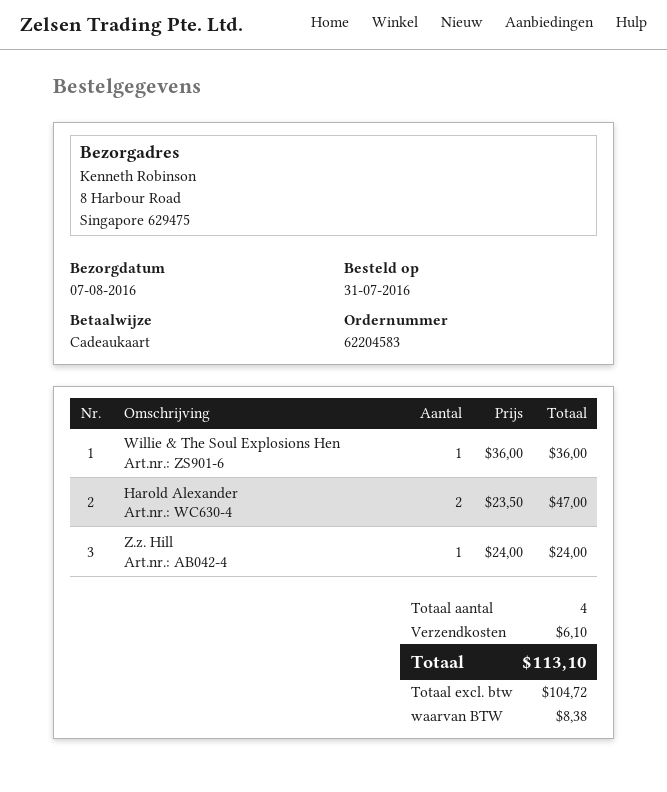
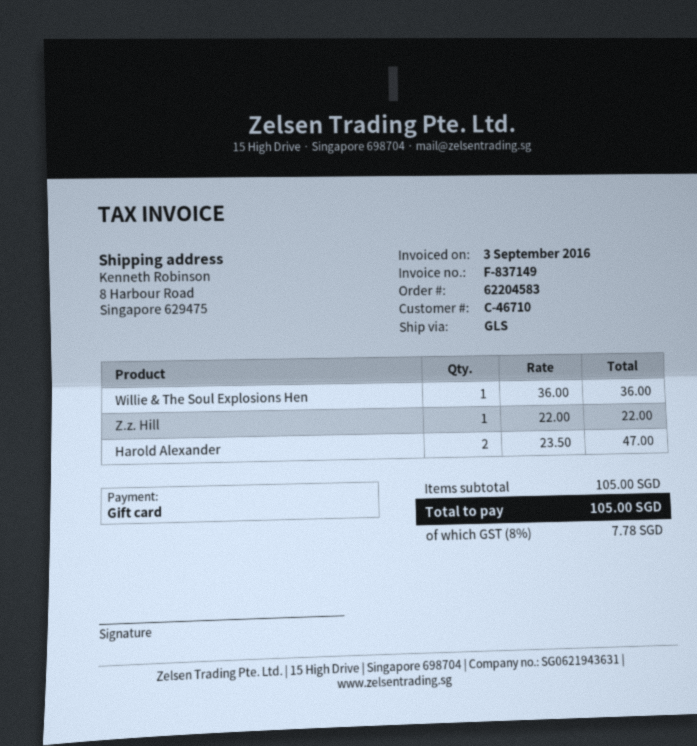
Z.z. Hill: 1 x 24.00 = 24.00 -> 1 x 22.00 = 22.00
shipping: 6.10 -> none
tax: 8.38 -> 7.78
total: 113.10 -> 105.00

